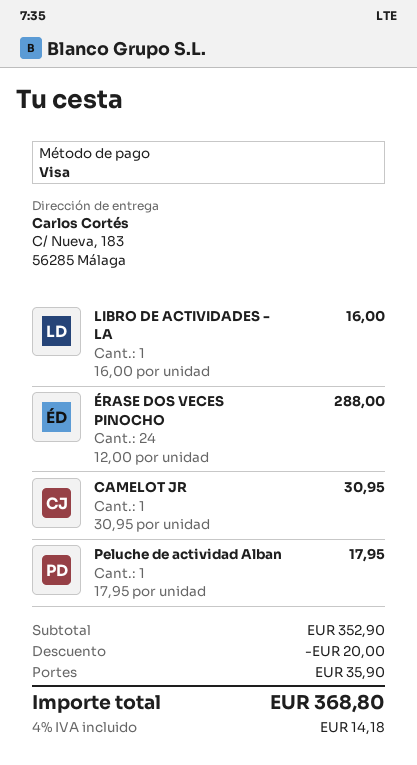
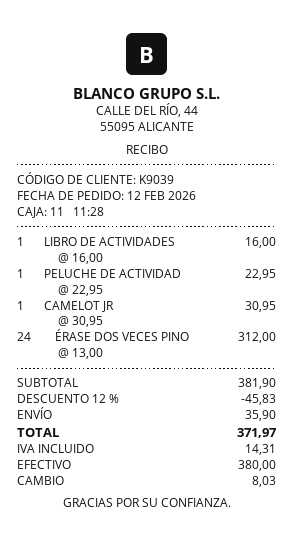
payment method: Visa -> cash
ÉRASE DOS VECES PINOCHO: 24 x 12.00 = 288.00 -> 24 x 13.00 = 312.00
Peluche de actividad Alban: 1 x 17.95 = 17.95 -> 1 x 22.95 = 22.95
subtotal: 352.90 -> 381.90
discount: 20.00 -> 45.83
tax: 14.18 -> 14.31
total: 368.80 -> 371.97

